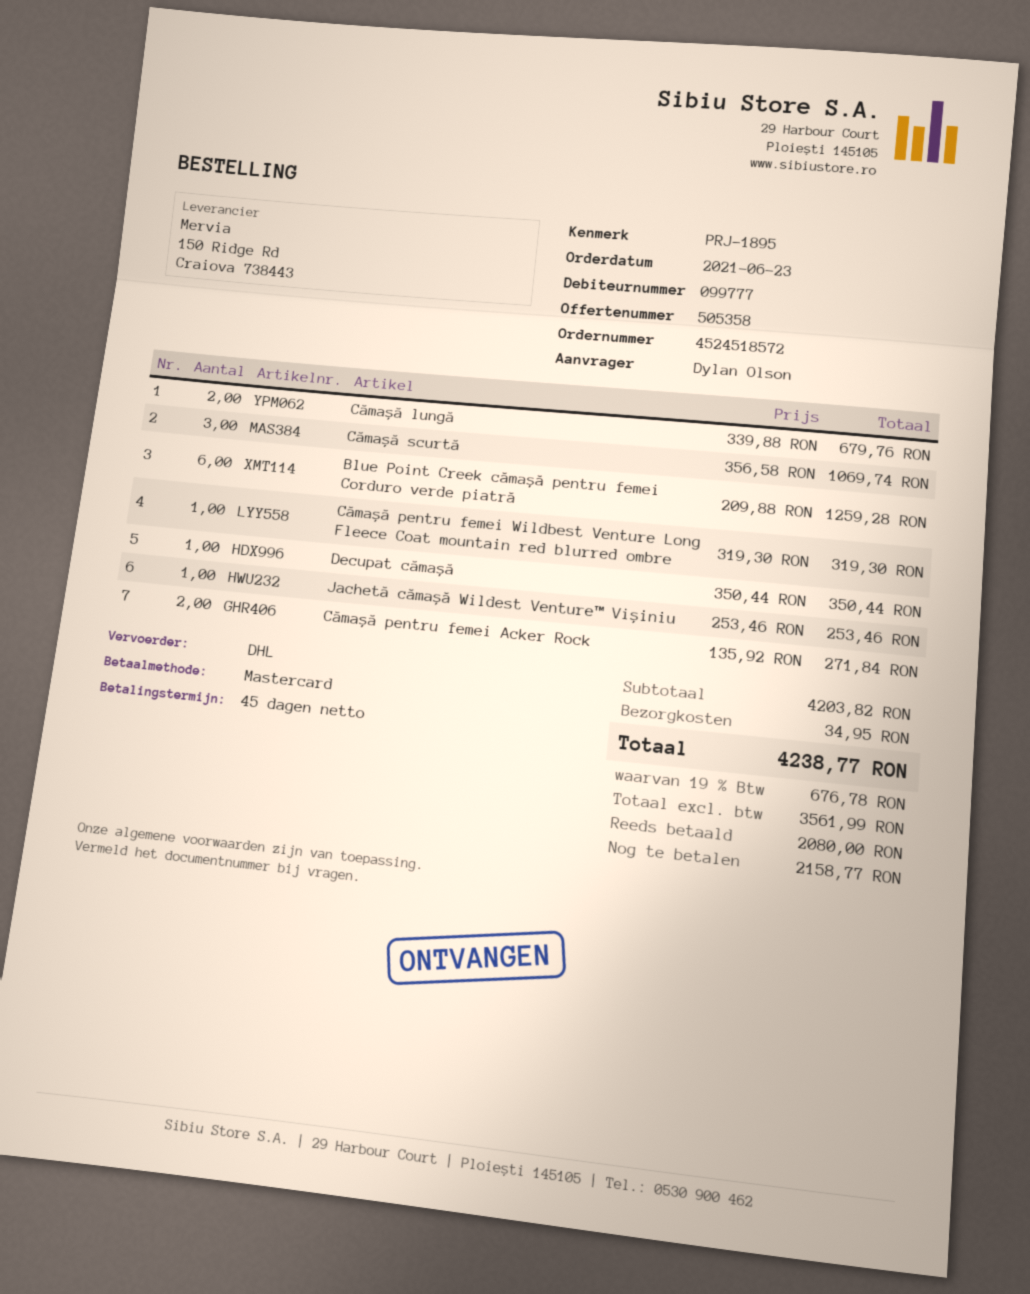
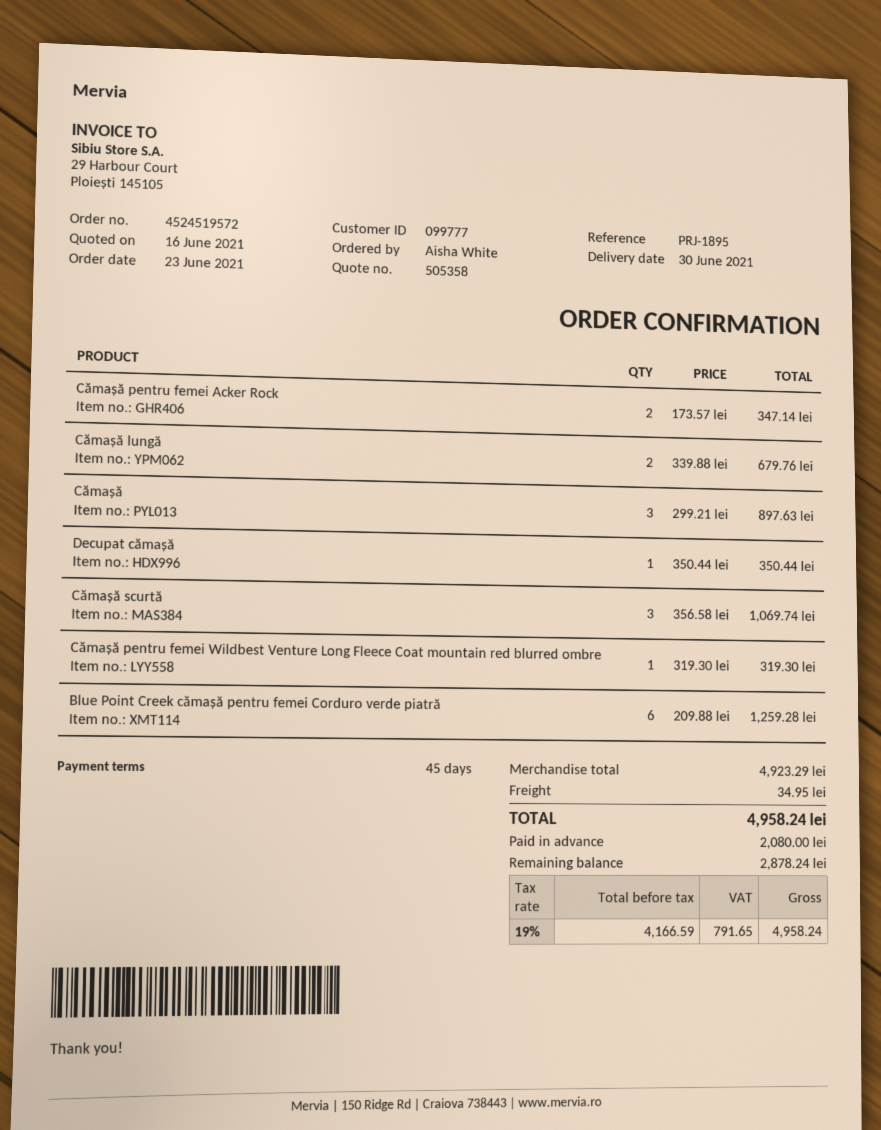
order number: 4524518572 -> 4524519572
ordered by: Dylan Olson -> Aisha White
Jachetă cămașă Wildest Venture™ Vișiniu: 1 x 253.46 = 253.46 -> none
Cămașă pentru femei Acker Rock: 2 x 135.92 = 271.84 -> 2 x 173.57 = 347.14
Cămașă: none -> 3 x 299.21 = 897.63
subtotal: 4203.82 -> 4923.29
net: 3561.99 -> 4166.59
tax: 19% = 676.78 -> 19% = 791.65
total: 4238.77 -> 4958.24
balance: 2158.77 -> 2878.24

